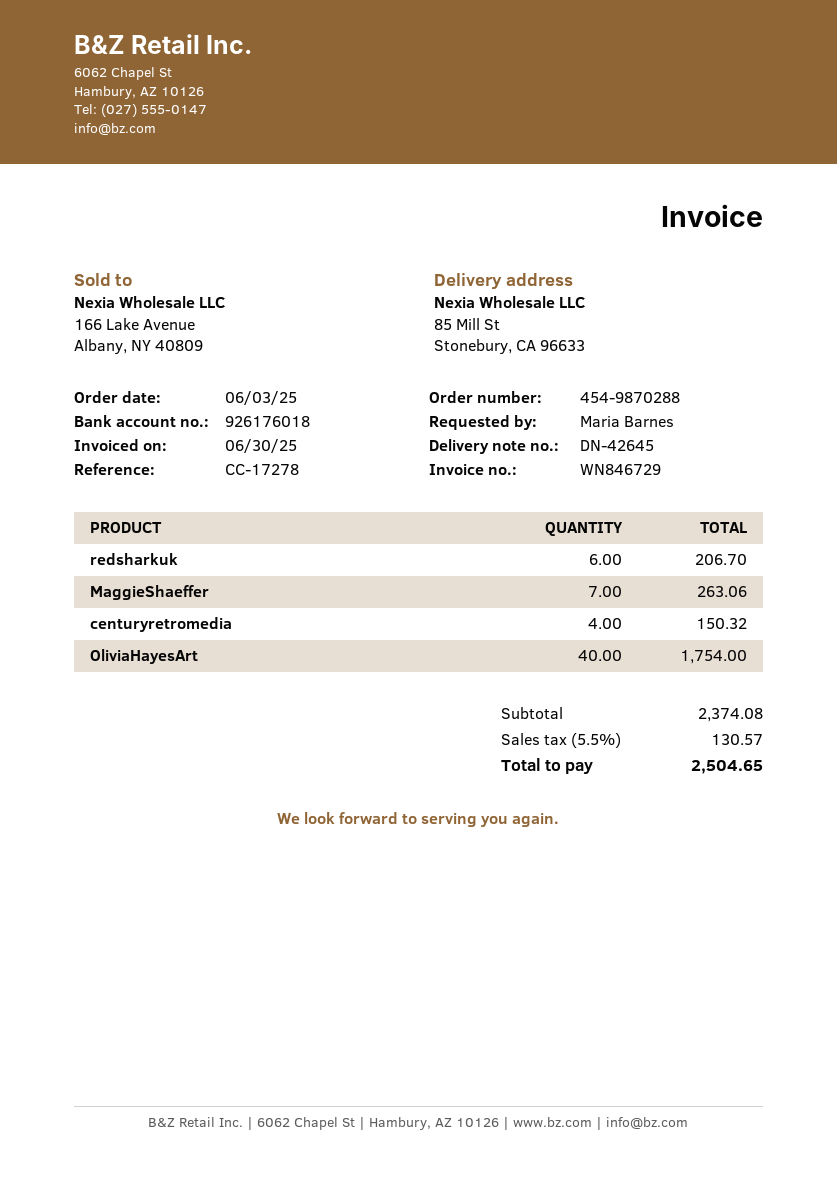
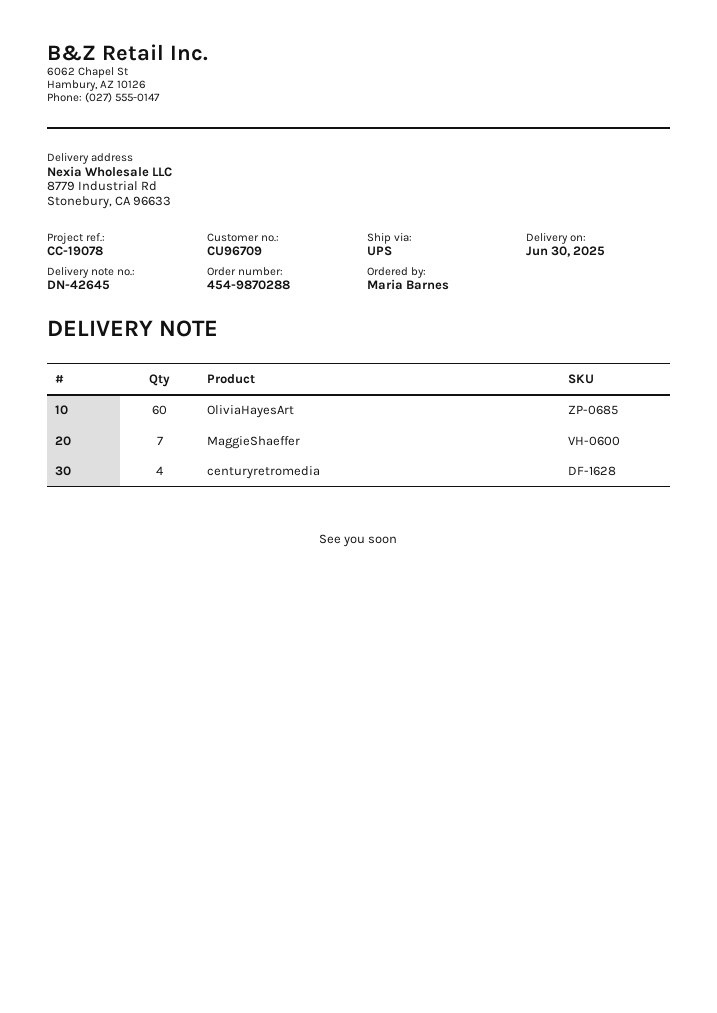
reference: CC-17278 -> CC-19078
ship to: 85 Mill St, Stonebury, CA 96633 -> 8779 Industrial Rd, Stonebury, CA 96633
redsharkuk: 6 -> none
OliviaHayesArt: 40 -> 60

